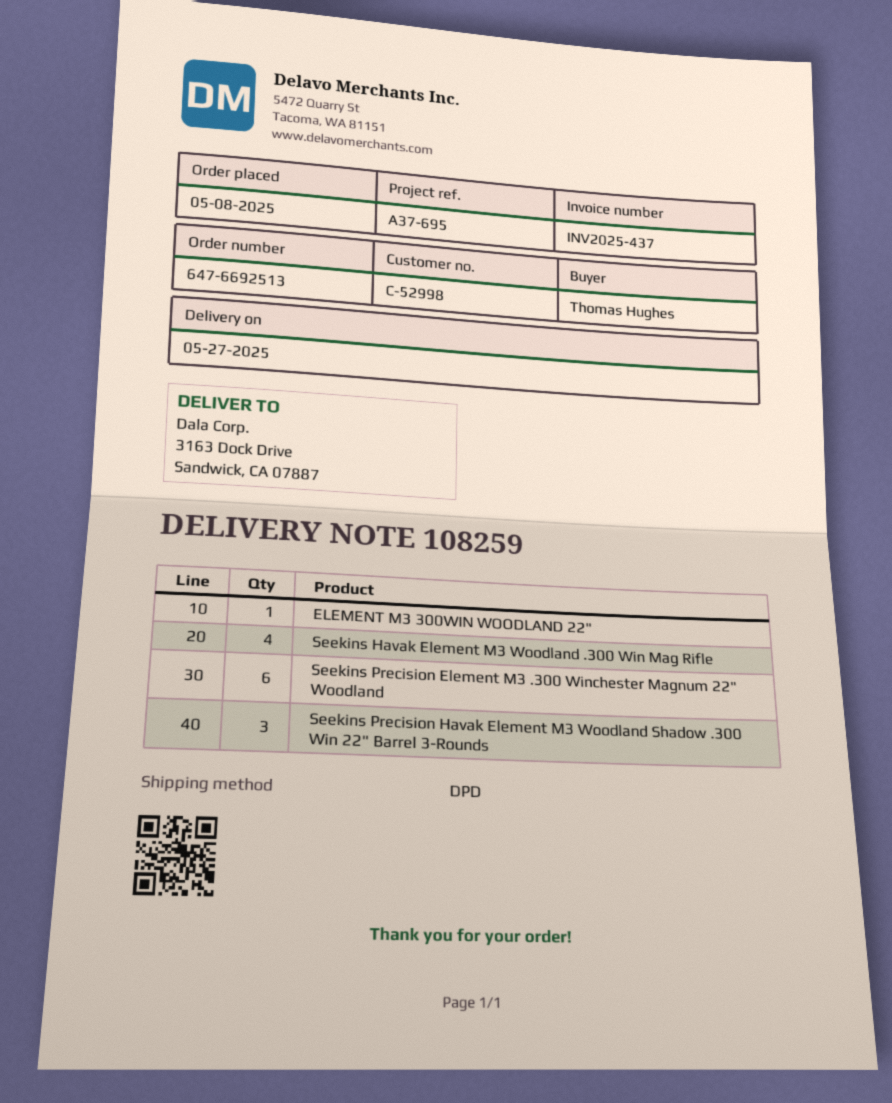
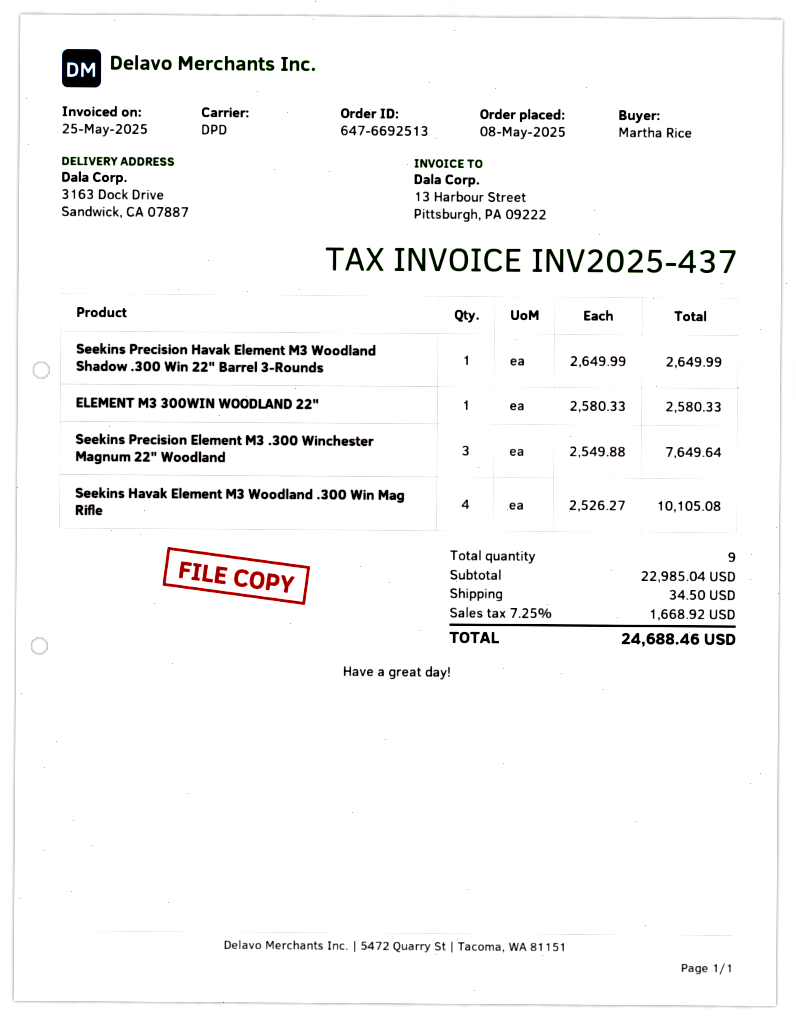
ordered by: Thomas Hughes -> Martha Rice
Seekins Precision Element M3 .300 Winchester Magnum 22" Woodland: 6 -> 3
Seekins Precision Havak Element M3 Woodland Shadow .300 Win 22" Barrel 3-Rounds: 3 -> 1

